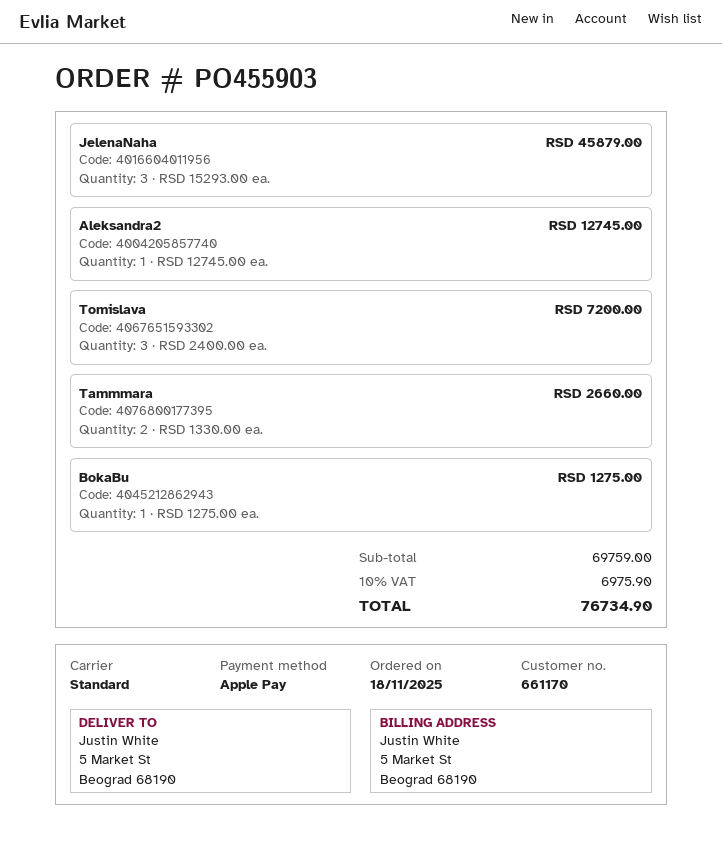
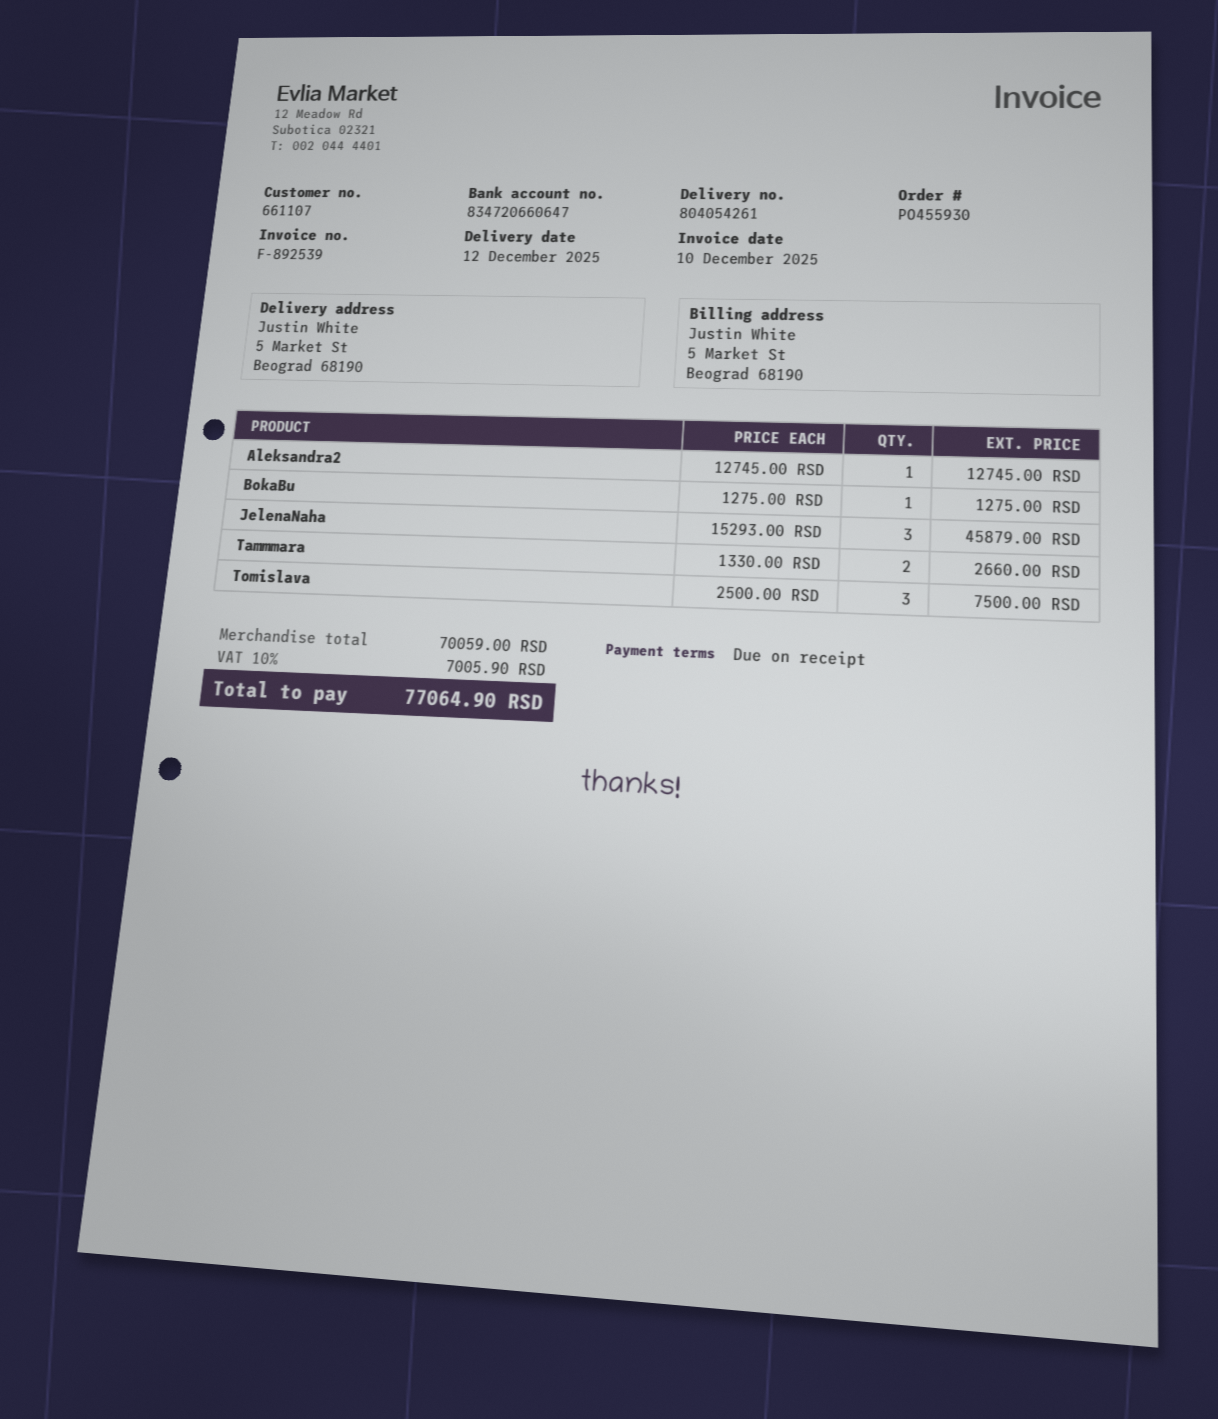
order number: PO455903 -> PO455930
customer number: 661170 -> 661107
Tomislava: 3 x 2400.00 = 7200.00 -> 3 x 2500.00 = 7500.00
subtotal: 69759.00 -> 70059.00
tax: 10% = 6975.90 -> 10% = 7005.90
total: 76734.90 -> 77064.90

